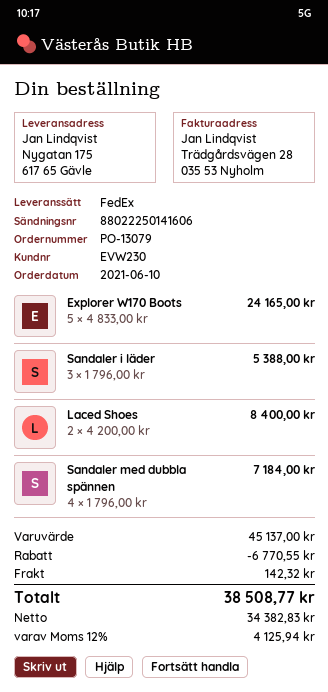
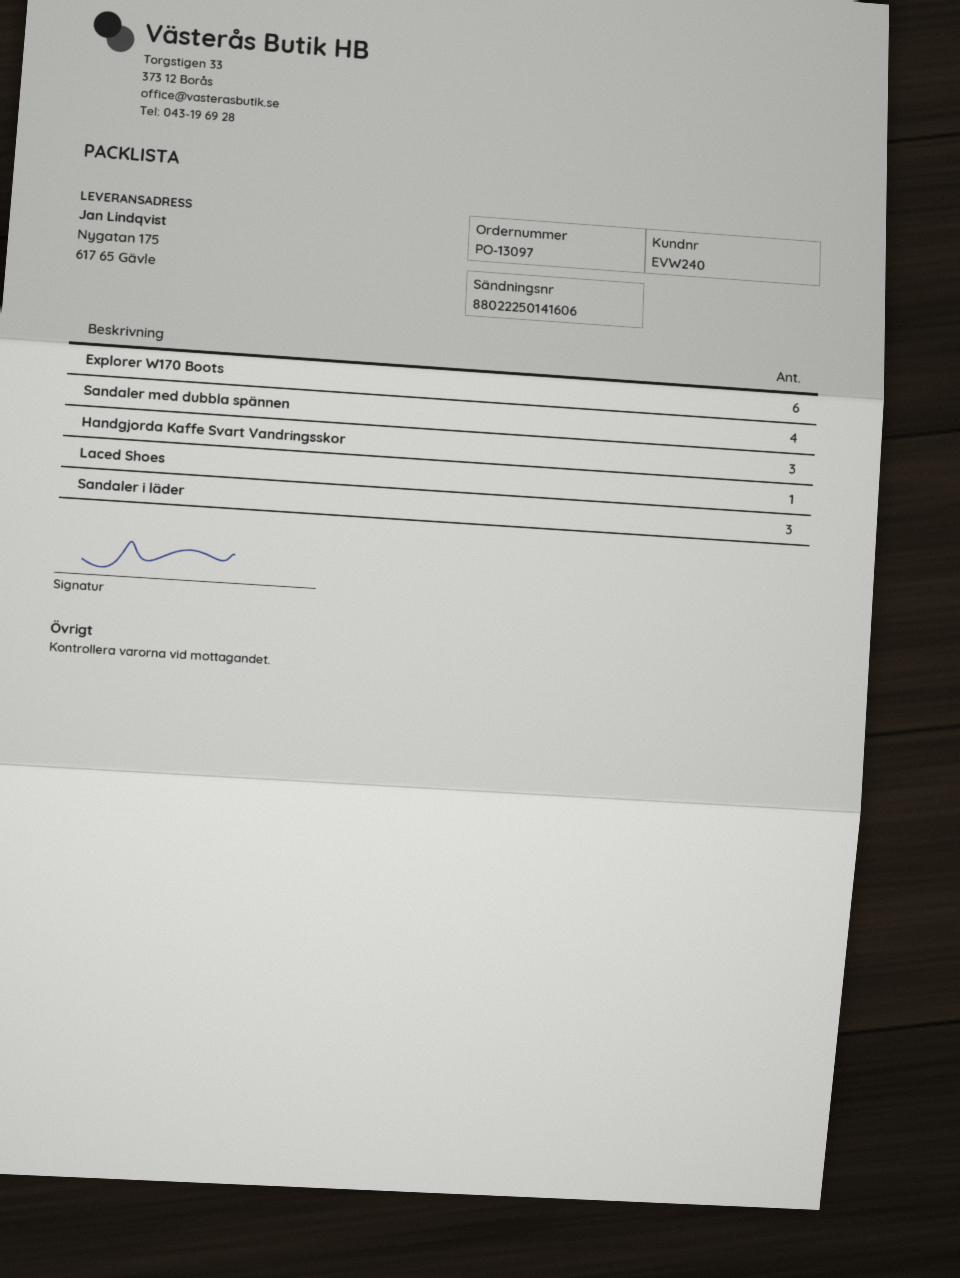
order number: PO-13079 -> PO-13097
customer number: EVW230 -> EVW240
Explorer W170 Boots: 5 -> 6
Laced Shoes: 2 -> 1
Handgjorda Kaffe Svart Vandringsskor: none -> 3

